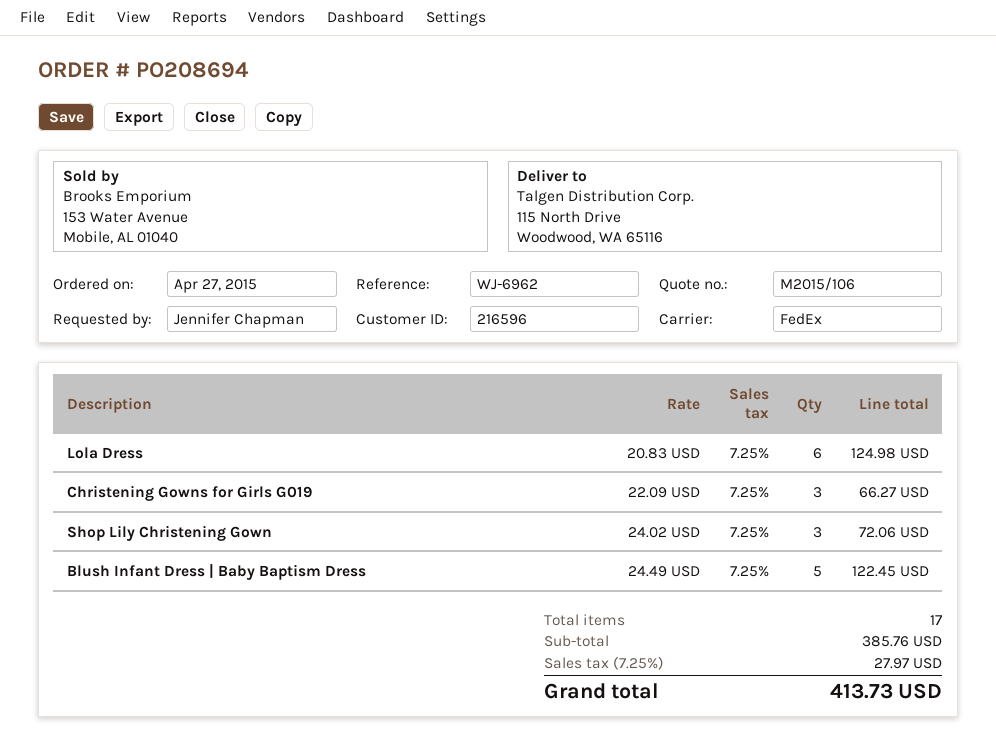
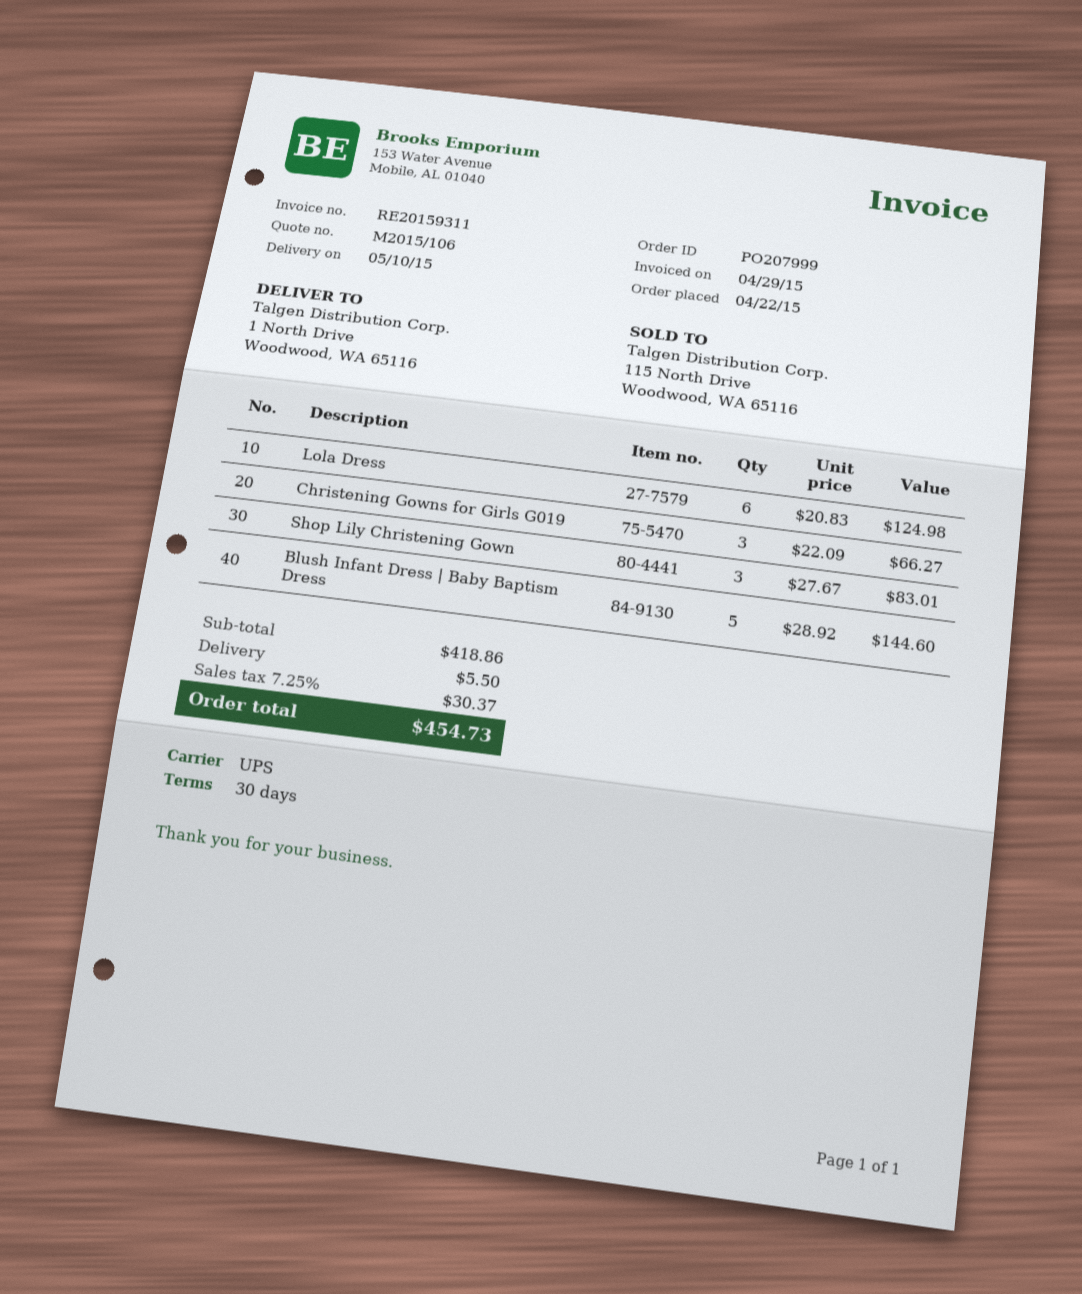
order number: PO208694 -> PO207999
order date: 2015-04-27 -> 2015-04-22
shipping method: FedEx -> UPS
ship to: 115 North Drive, Woodwood, WA 65116 -> 1 North Drive, Woodwood, WA 65116
Shop Lily Christening Gown: 3 x 24.02 = 72.06 -> 3 x 27.67 = 83.01
Blush Infant Dress | Baby Baptism Dress: 5 x 24.49 = 122.45 -> 5 x 28.92 = 144.60
subtotal: 385.76 -> 418.86
shipping: none -> 5.50
tax: 7.25% = 27.97 -> 7.25% = 30.37
total: 413.73 -> 454.73

